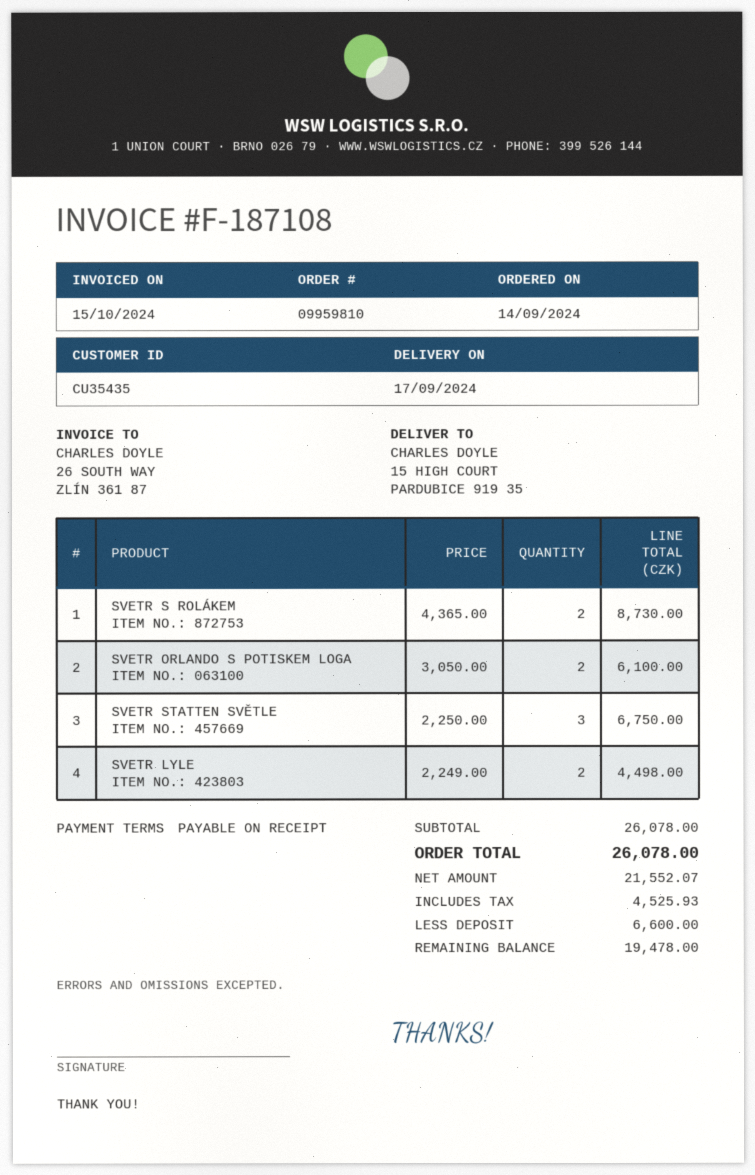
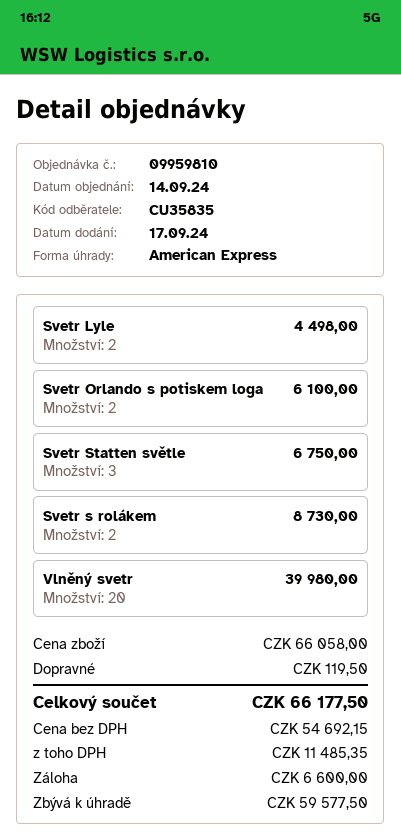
customer number: CU35435 -> CU35835
Vlněný svetr: none -> 20 for 39980.00
subtotal: 26078.00 -> 66058.00
shipping: none -> 119.50
net: 21552.07 -> 54692.15
tax: 4525.93 -> 11485.35
total: 26078.00 -> 66177.50
balance: 19478.00 -> 59577.50

